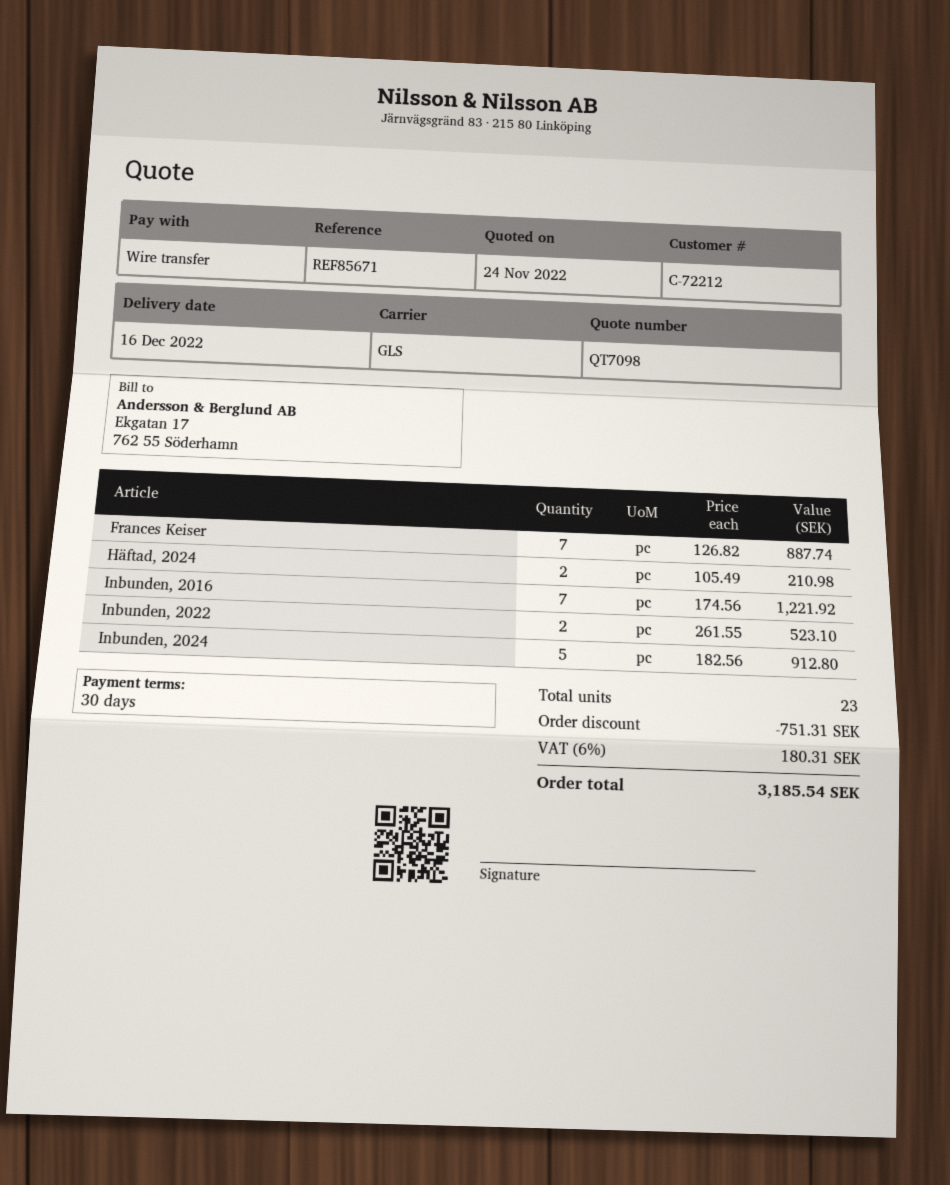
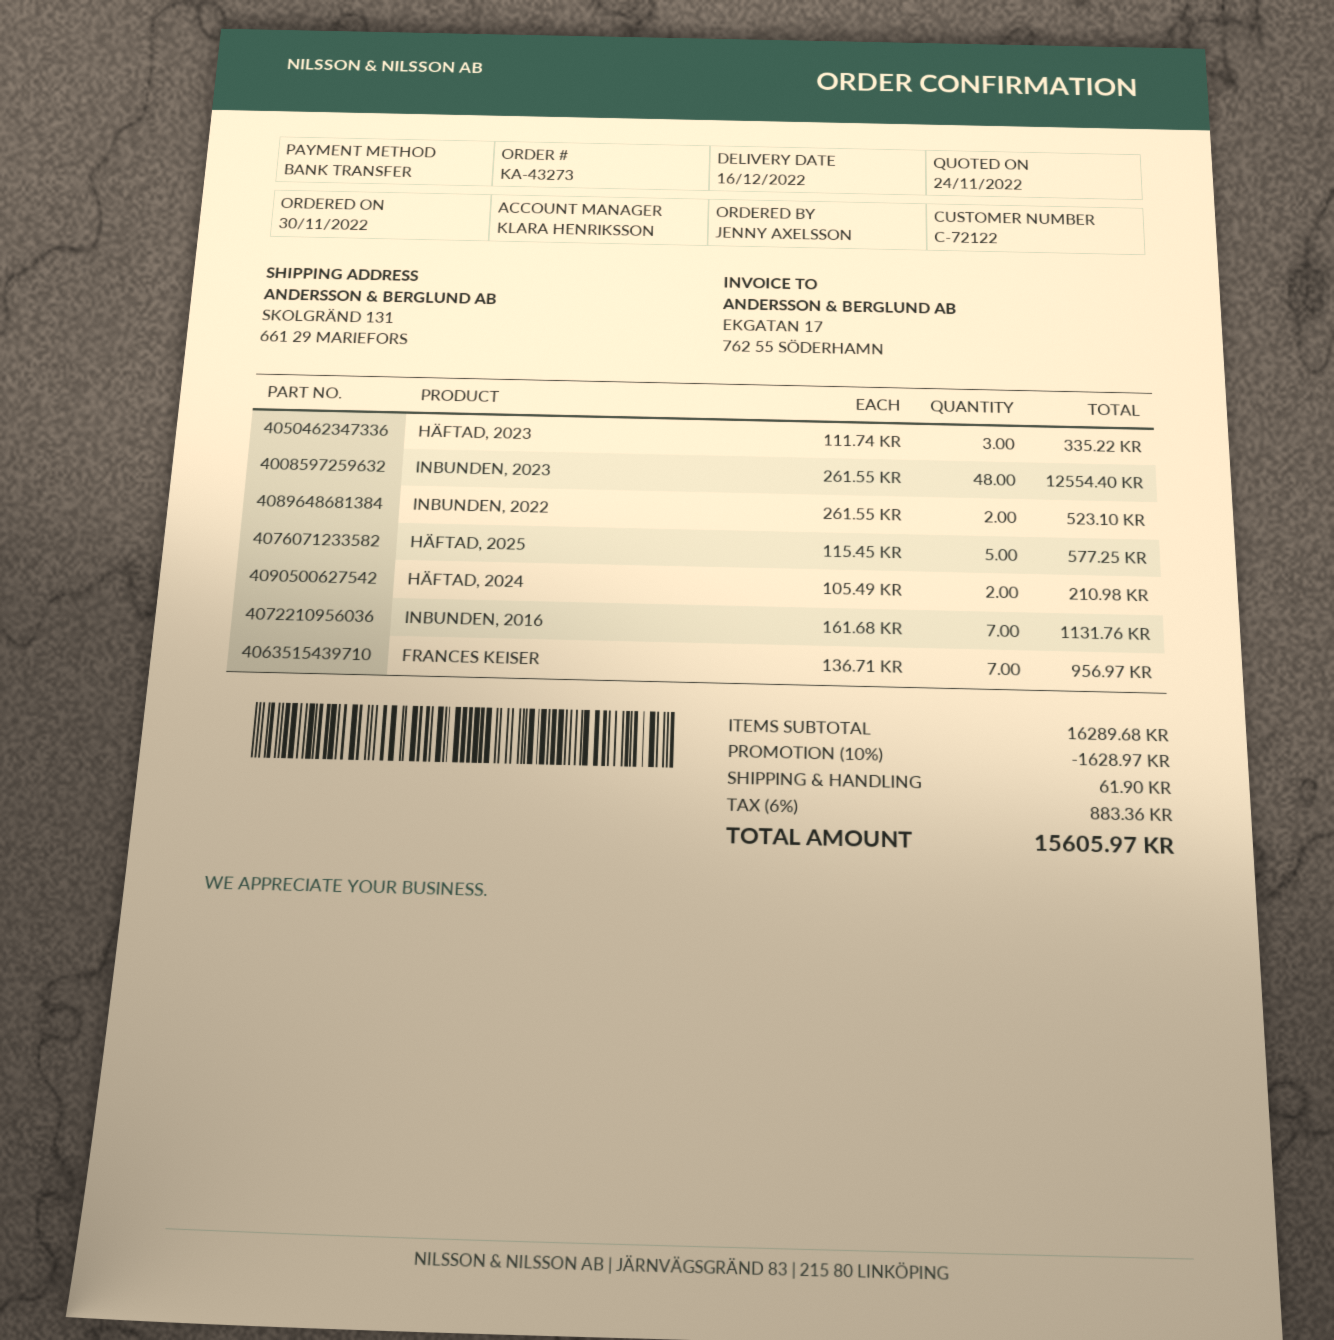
customer number: C-72212 -> C-72122
Frances Keiser: 7 x 126.82 = 887.74 -> 7 x 136.71 = 956.97
Inbunden, 2016: 7 x 174.56 = 1221.92 -> 7 x 161.68 = 1131.76
Inbunden, 2024: 5 x 182.56 = 912.80 -> none
HÄFTAD, 2023: none -> 3 x 111.74 = 335.22
INBUNDEN, 2023: none -> 48 x 261.55 = 12554.40
HÄFTAD, 2025: none -> 5 x 115.45 = 577.25
discount: 751.31 -> 1628.97
shipping: none -> 61.90
tax: 6% = 180.31 -> 6% = 883.36
total: 3185.54 -> 15605.97

